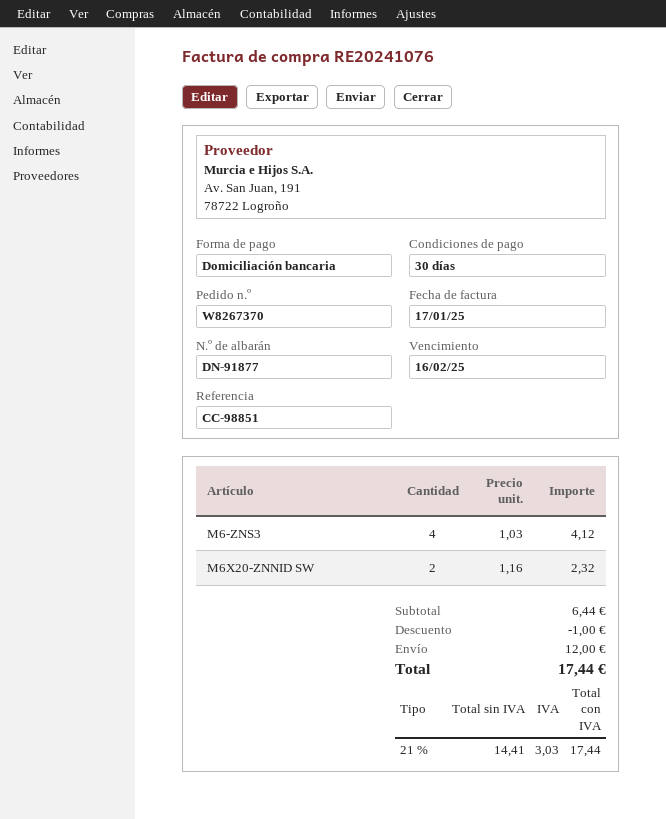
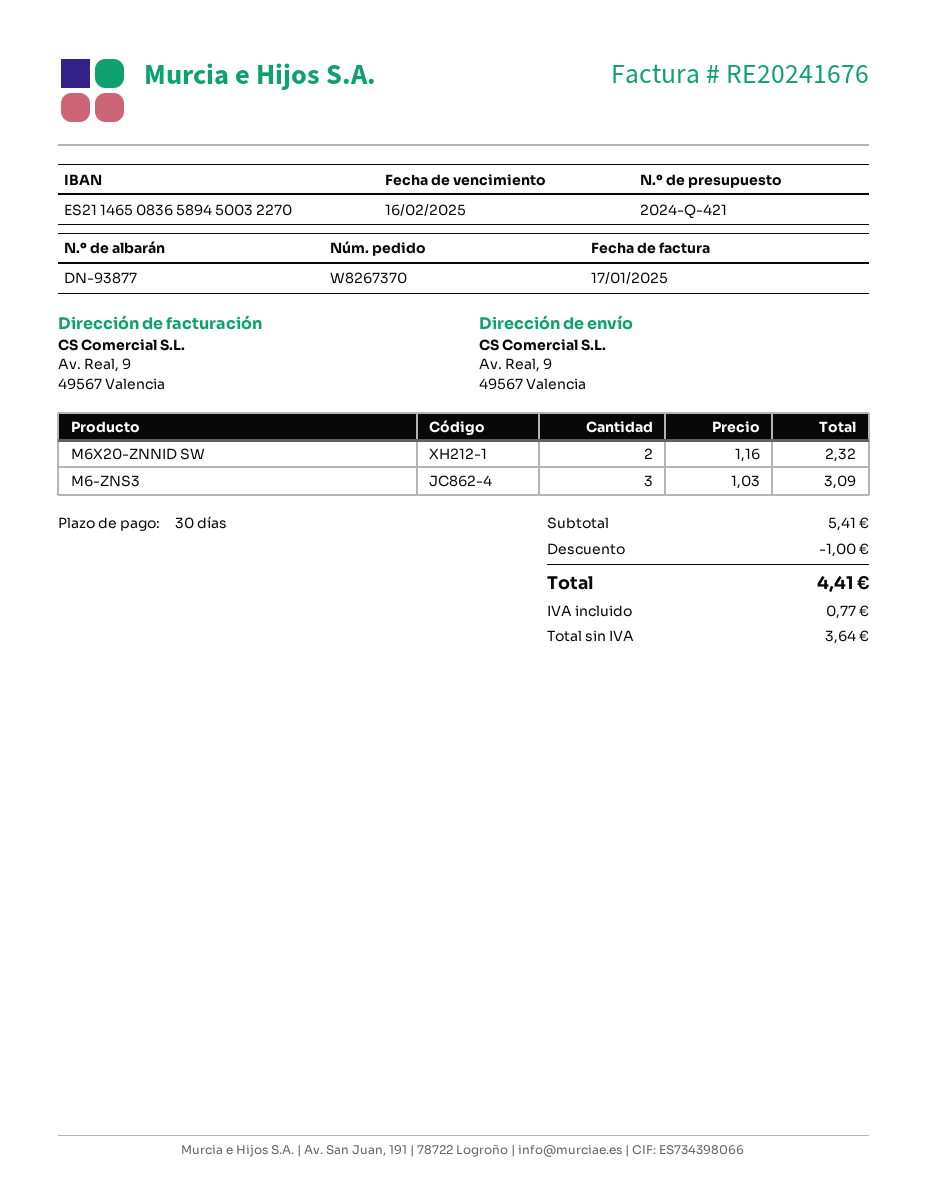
delivery note number: DN-91877 -> DN-93877
invoice number: RE20241076 -> RE20241676
M6-ZNS3: 4 x 1.03 = 4.12 -> 3 x 1.03 = 3.09
subtotal: 6.44 -> 5.41
shipping: 12.00 -> none
net: 14.41 -> 3.64
tax: 3.03 -> 0.77
total: 17.44 -> 4.41

